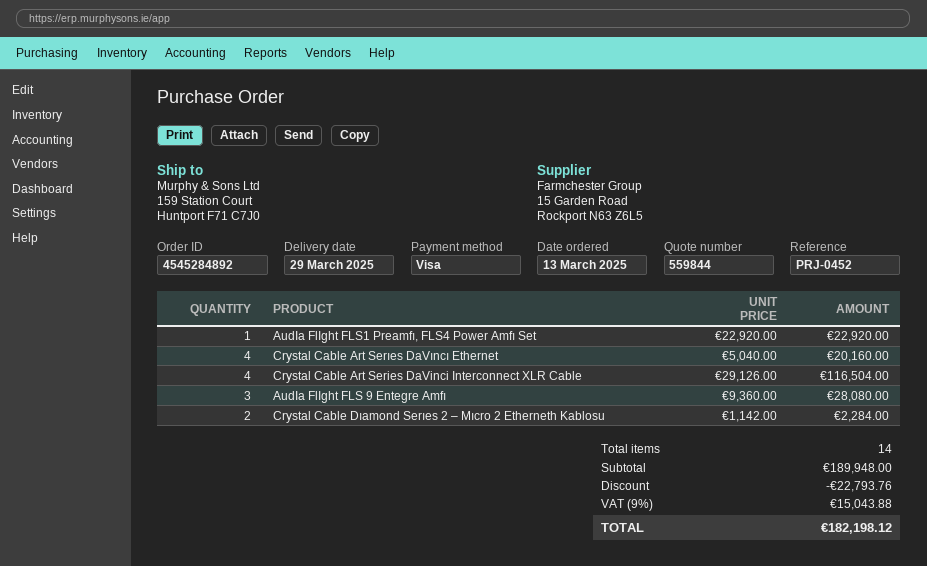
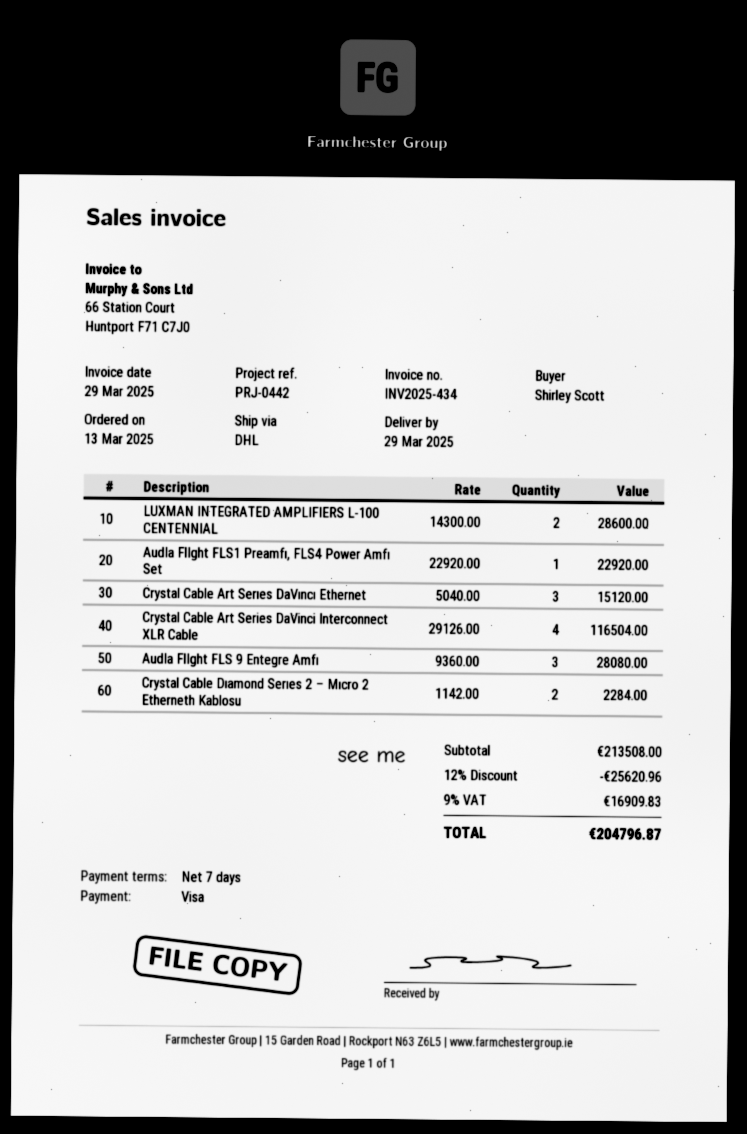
reference: PRJ-0452 -> PRJ-0442
Crystal Cable Art Serıes DaVıncı Ethernet: 4 x 5040.00 = 20160.00 -> 3 x 5040.00 = 15120.00
LUXMAN INTEGRATED AMPLIFIERS L-100 CENTENNIAL: none -> 2 x 14300.00 = 28600.00
subtotal: 189948.00 -> 213508.00
discount: 22793.76 -> 25620.96
tax: 9% = 15043.88 -> 9% = 16909.83
total: 182198.12 -> 204796.87

